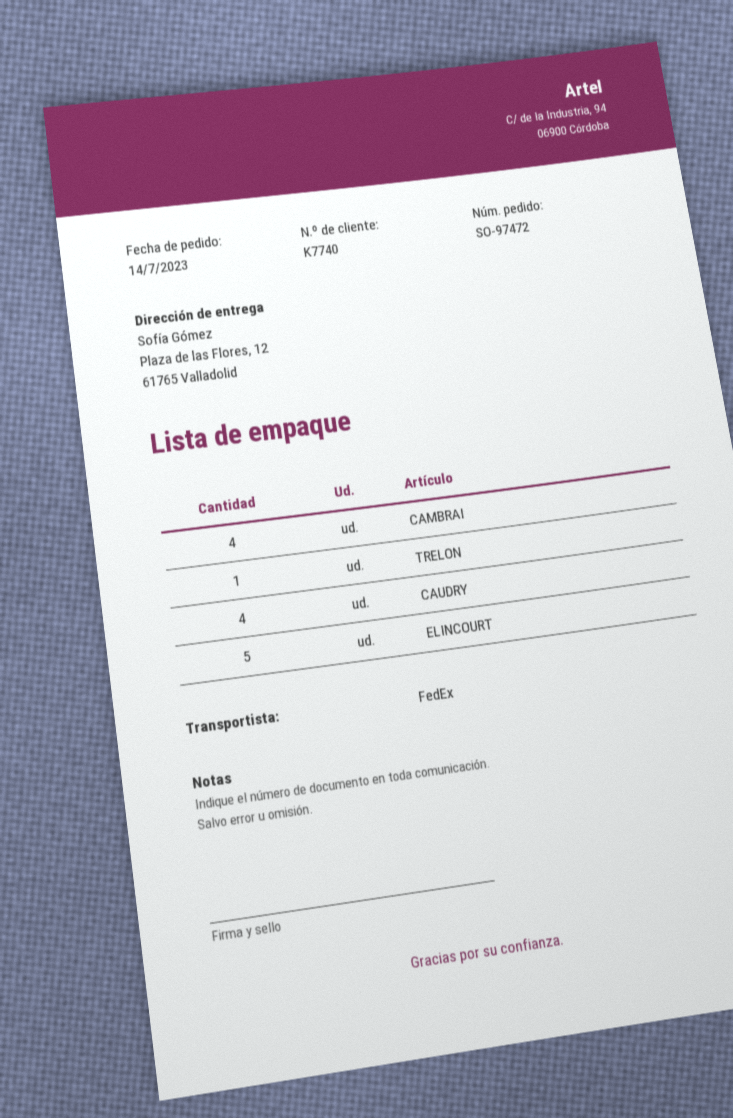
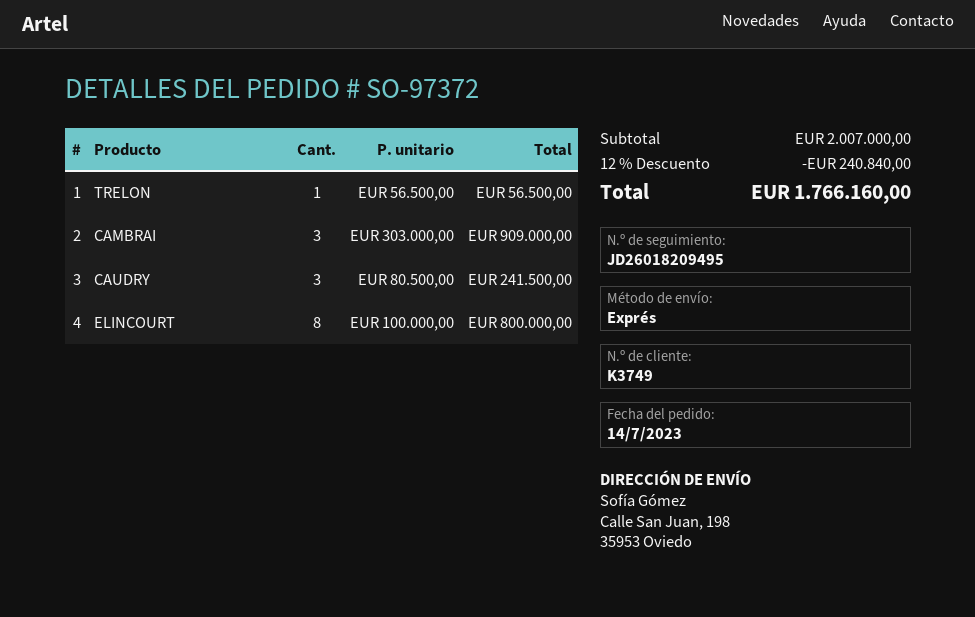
order number: SO-97472 -> SO-97372
customer number: K7740 -> K3749
shipping method: FedEx -> express
ship to: Plaza de las Flores, 12, 61765 Valladolid -> Calle San Juan, 198, 35953 Oviedo
CAMBRAI: 4 -> 3
CAUDRY: 4 -> 3
ELINCOURT: 5 -> 8

